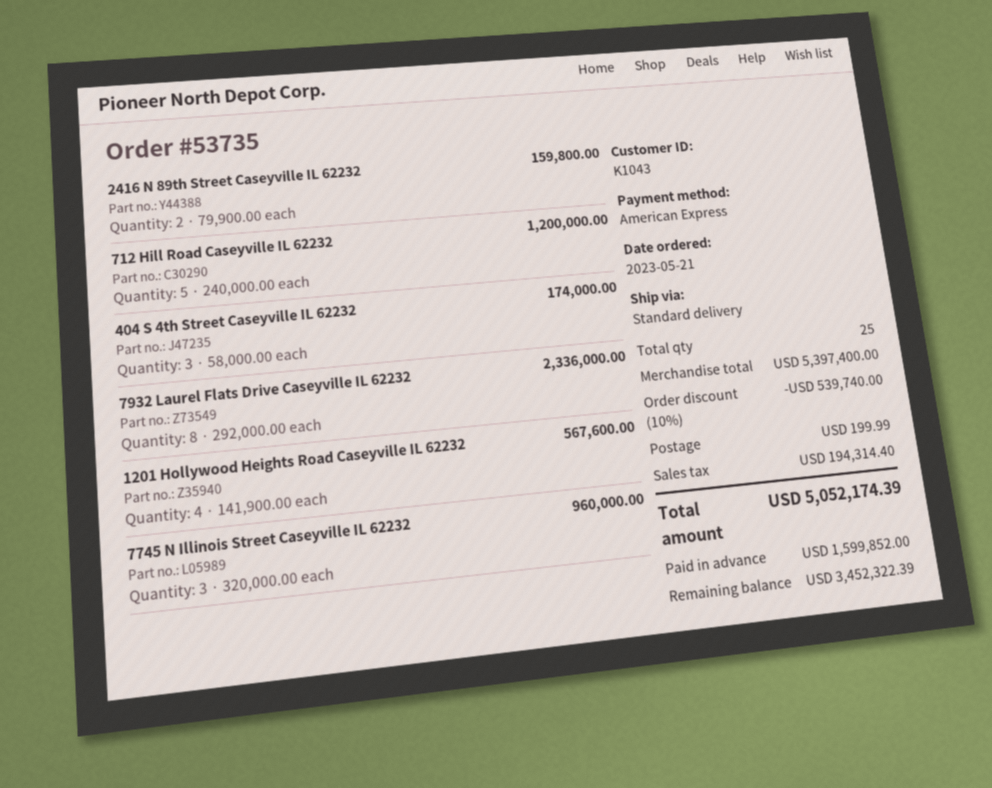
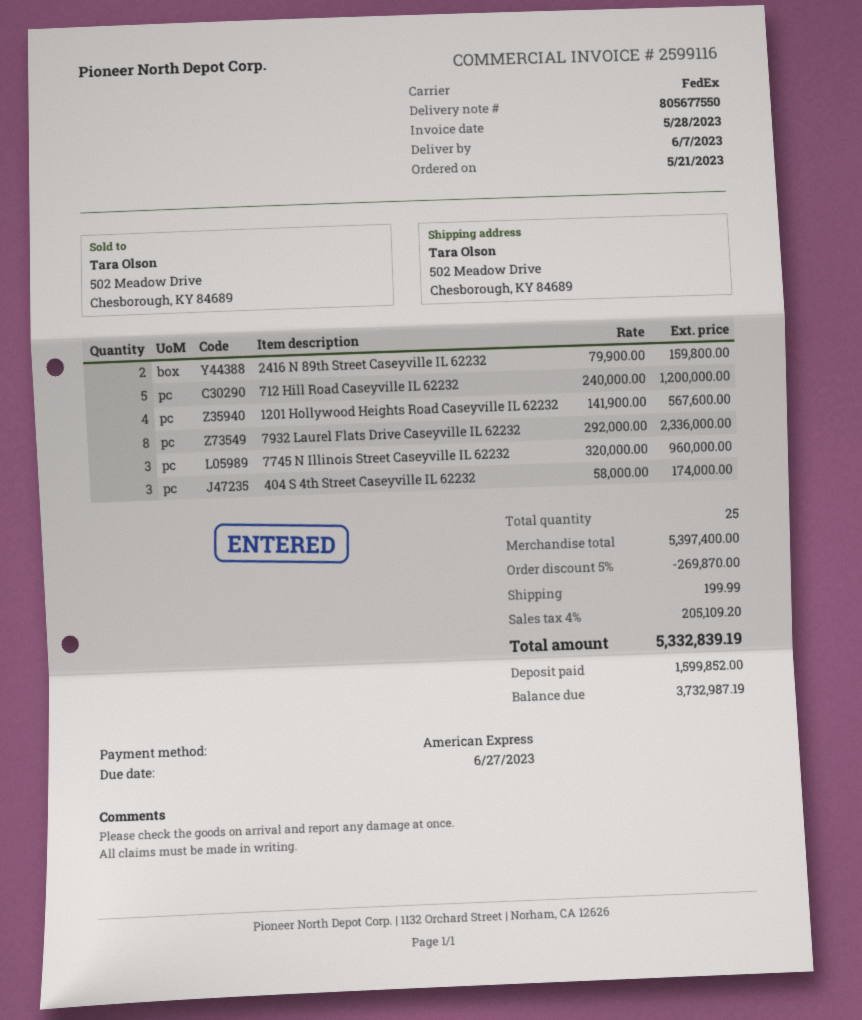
shipping method: standard -> FedEx
discount: 10% = 539740.00 -> 5% = 269870.00
tax: 194314.40 -> 205109.20
total: 5052174.39 -> 5332839.19
balance: 3452322.39 -> 3732987.19

